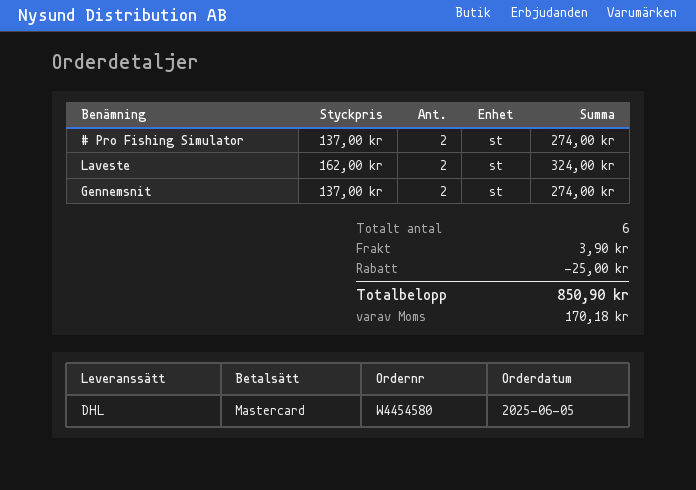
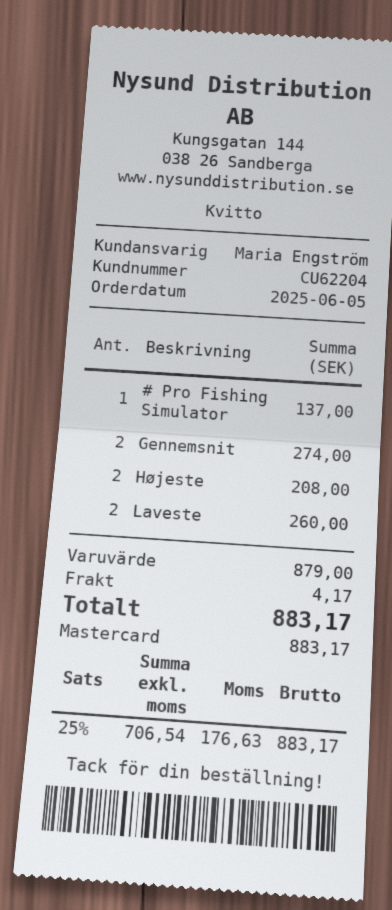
# Pro Fishing Simulator: 2 for 274.00 -> 1 for 137.00
Laveste: 2 for 324.00 -> 2 for 260.00
Højeste: none -> 2 for 208.00
discount: 25.00 -> none
shipping: 3.90 -> 4.17
tax: 170.18 -> 176.63
total: 850.90 -> 883.17

